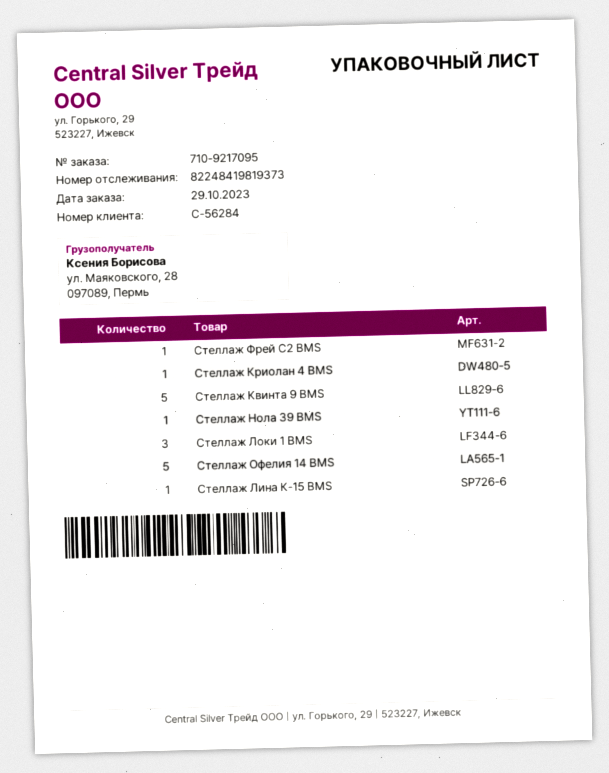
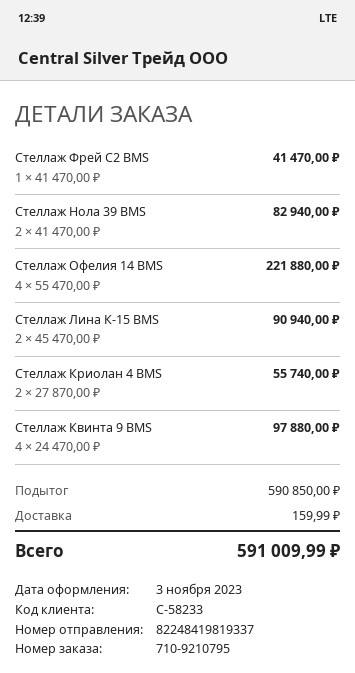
order number: 710-9217095 -> 710-9210795
order date: 2023-10-29 -> 2023-11-03
customer number: C-56284 -> C-58233
tracking number: 82248419819373 -> 82248419819337
Стеллаж Криолан 4 BMS: 1 -> 2
Стеллаж Квинта 9 BMS: 5 -> 4
Стеллаж Нола 39 BMS: 1 -> 2
Стеллаж Локи 1 BMS: 3 -> none
Стеллаж Офелия 14 BMS: 5 -> 4
Стеллаж Лина К-15 BMS: 1 -> 2

